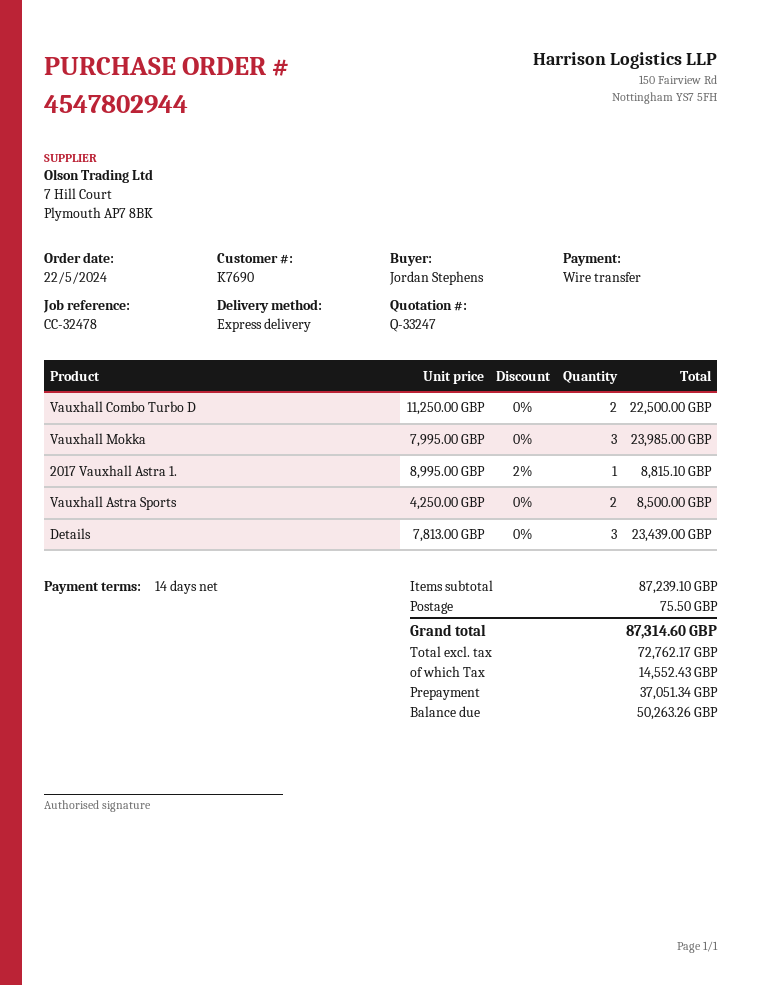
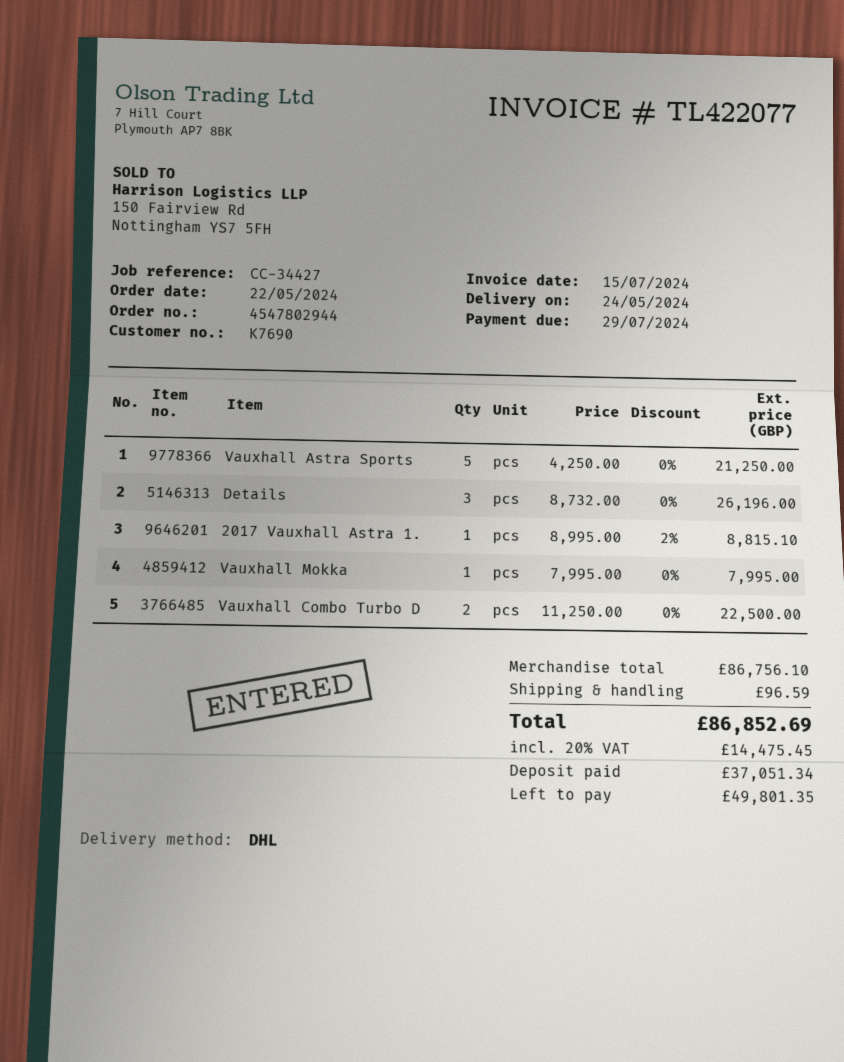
reference: CC-32478 -> CC-34427
shipping method: express -> DHL
Vauxhall Mokka: 3 x 7995.00 = 23985.00 -> 1 x 7995.00 = 7995.00
Vauxhall Astra Sports: 2 x 4250.00 = 8500.00 -> 5 x 4250.00 = 21250.00
Details: 3 x 7813.00 = 23439.00 -> 3 x 8732.00 = 26196.00
subtotal: 87239.10 -> 86756.10
shipping: 75.50 -> 96.59
tax: 14552.43 -> 14475.45
total: 87314.60 -> 86852.69
balance: 50263.26 -> 49801.35

